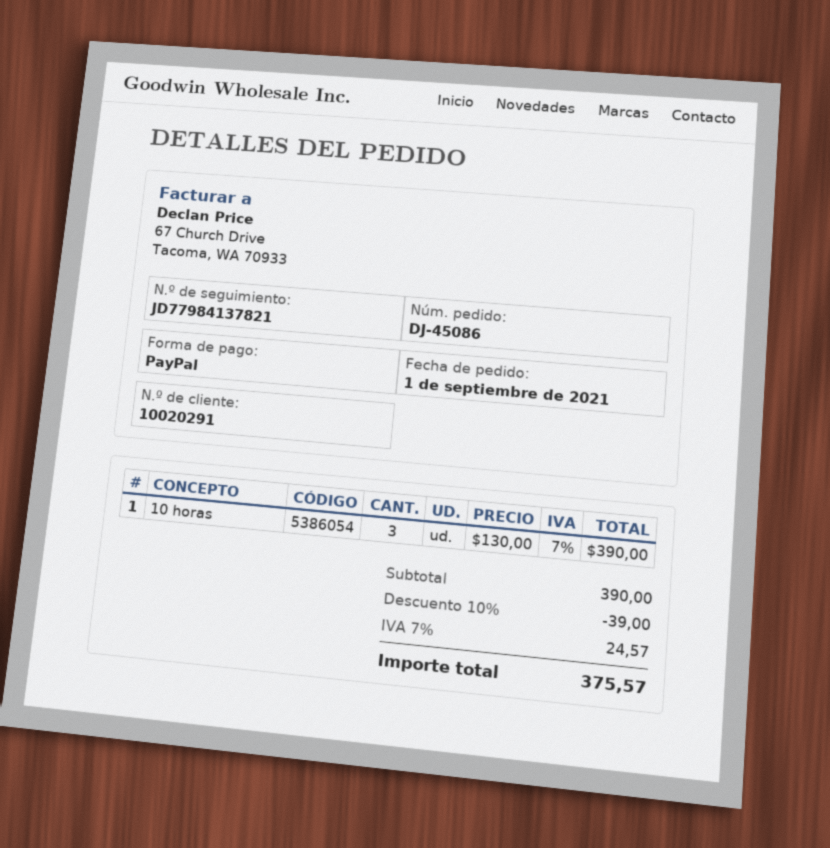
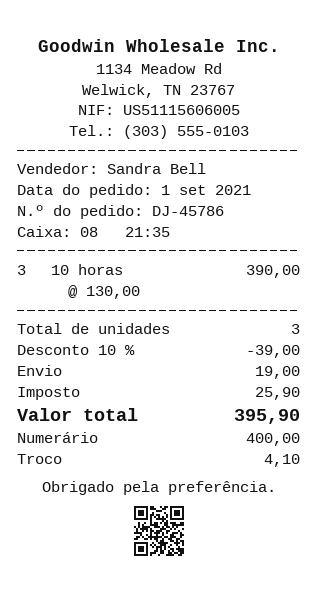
order number: DJ-45086 -> DJ-45786
payment method: PayPal -> cash
shipping: none -> 19.00
tax: 24.57 -> 25.90
total: 375.57 -> 395.90

